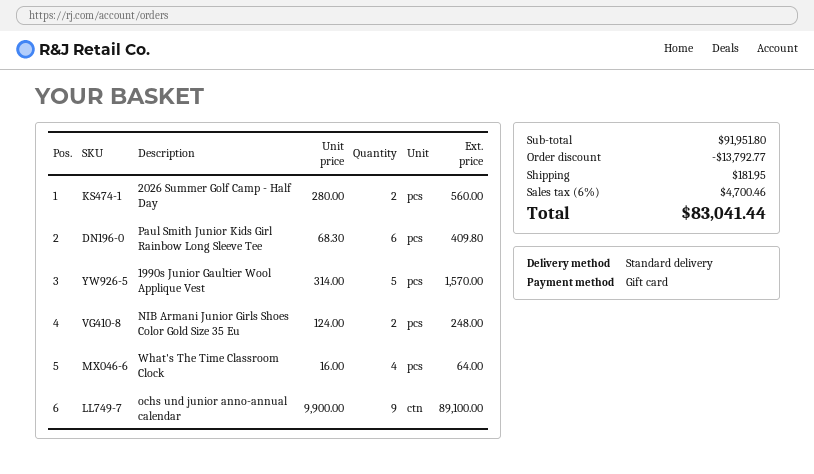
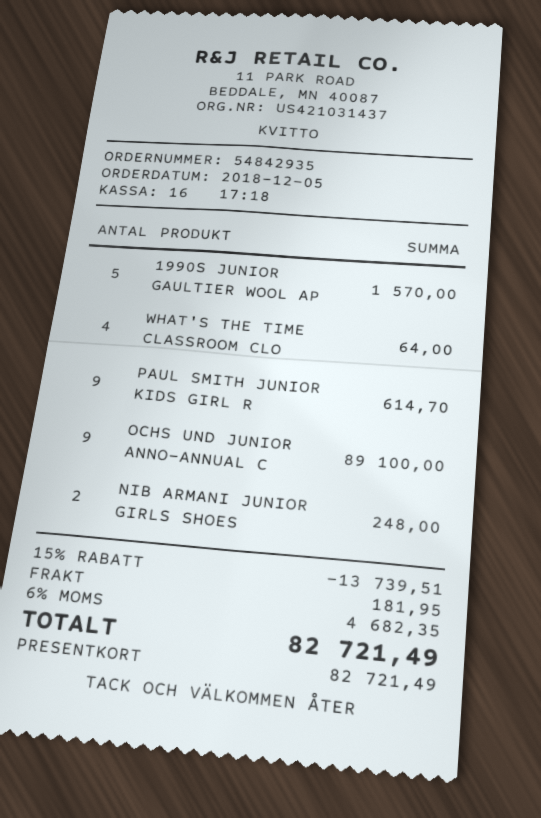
2026 Summer Golf Camp - Half Day: 2 for 560.00 -> none
Paul Smith Junior Kids Girl Rainbow Long Sleeve Tee: 6 for 409.80 -> 9 for 614.70
discount: 13792.77 -> 13739.51
tax: 6% = 4700.46 -> 6% = 4682.35
total: 83041.44 -> 82721.49

